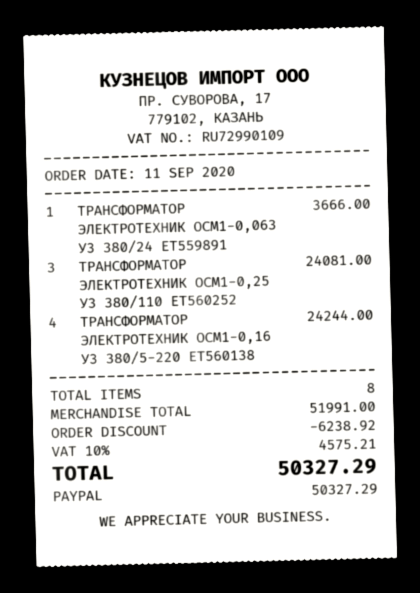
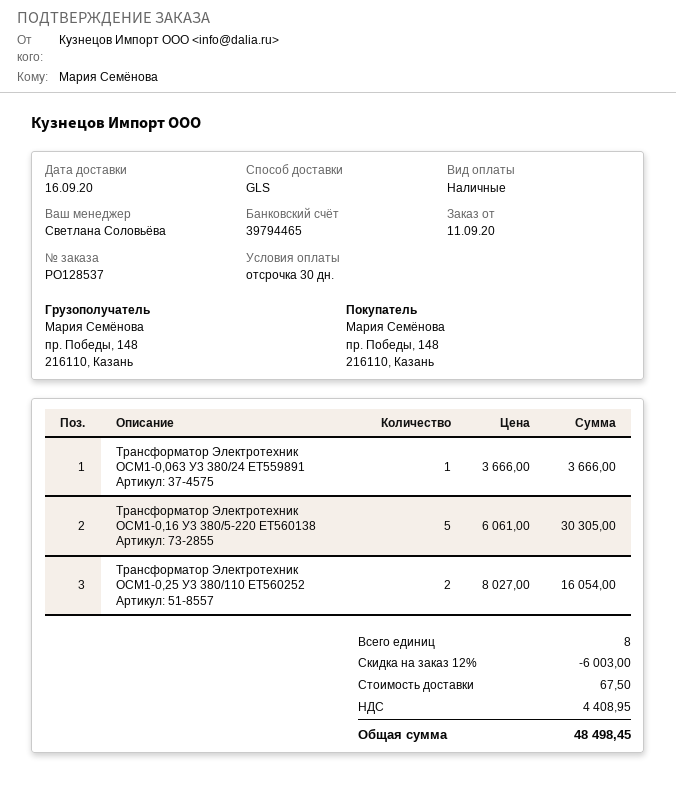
payment method: PayPal -> cash
ТРАНСФОРМАТОР ЭЛЕКТРОТЕХНИК ОСМ1-0,25 У3 380/110 ET560252: 3 for 24081.00 -> 2 for 16054.00
ТРАНСФОРМАТОР ЭЛЕКТРОТЕХНИК ОСМ1-0,16 У3 380/5-220 ET560138: 4 for 24244.00 -> 5 for 30305.00
discount: 6238.92 -> 6003.00
shipping: none -> 67.50
tax: 4575.21 -> 4408.95
total: 50327.29 -> 48498.45

